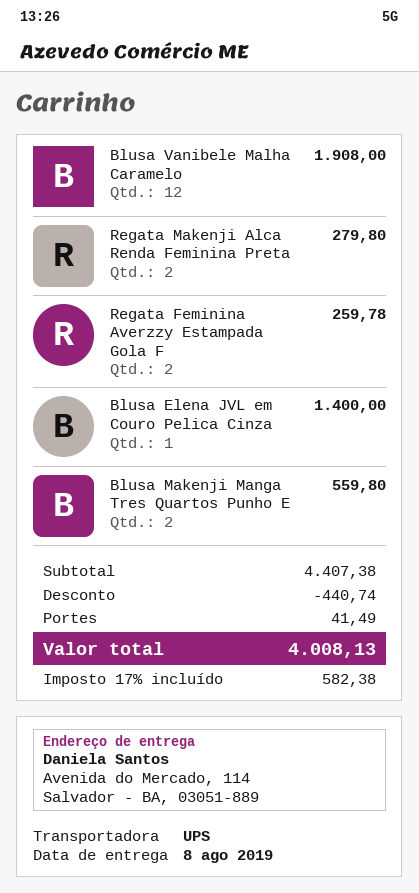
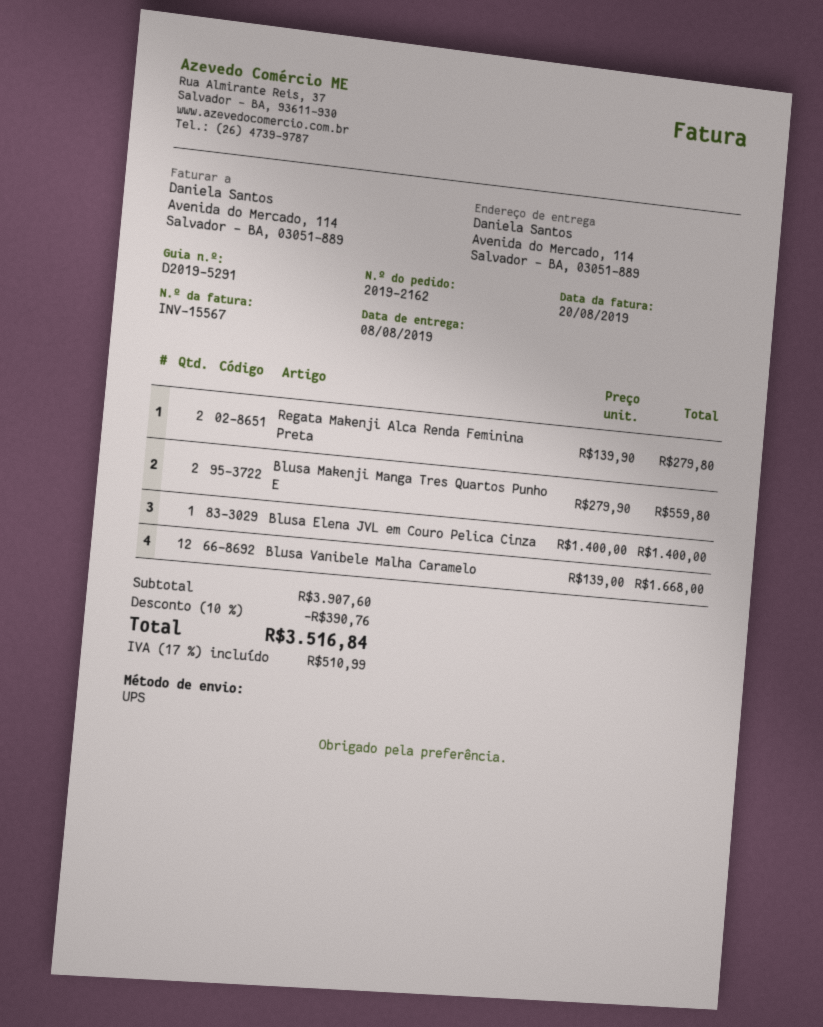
Blusa Vanibele Malha Caramelo: 12 for 1908.00 -> 12 for 1668.00
Regata Feminina Averzzy Estampada Gola F: 2 for 259.78 -> none
subtotal: 4407.38 -> 3907.60
discount: 440.74 -> 390.76
shipping: 41.49 -> none
tax: 17% = 582.38 -> 17% = 510.99
total: 4008.13 -> 3516.84

